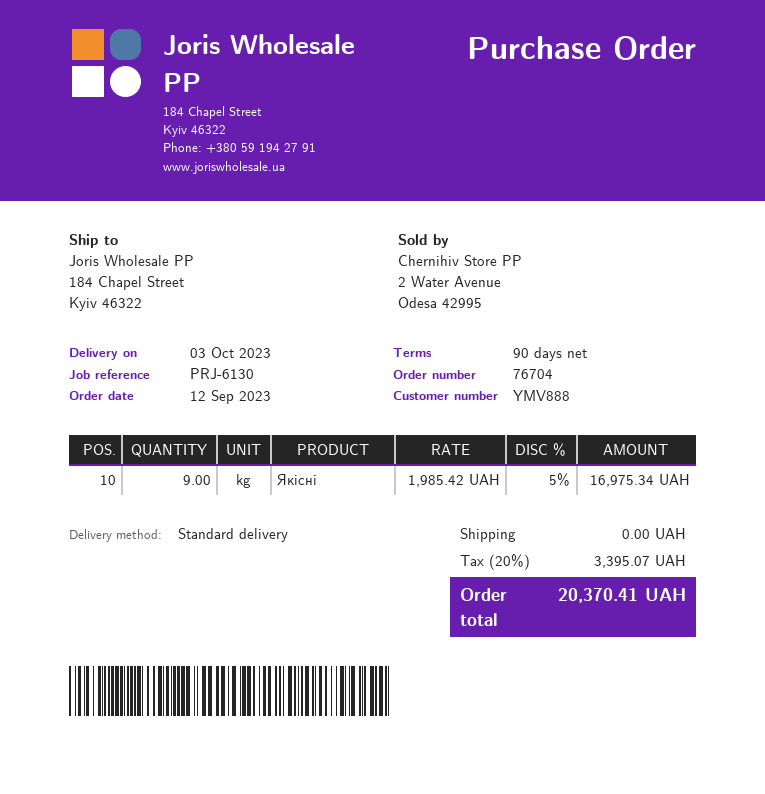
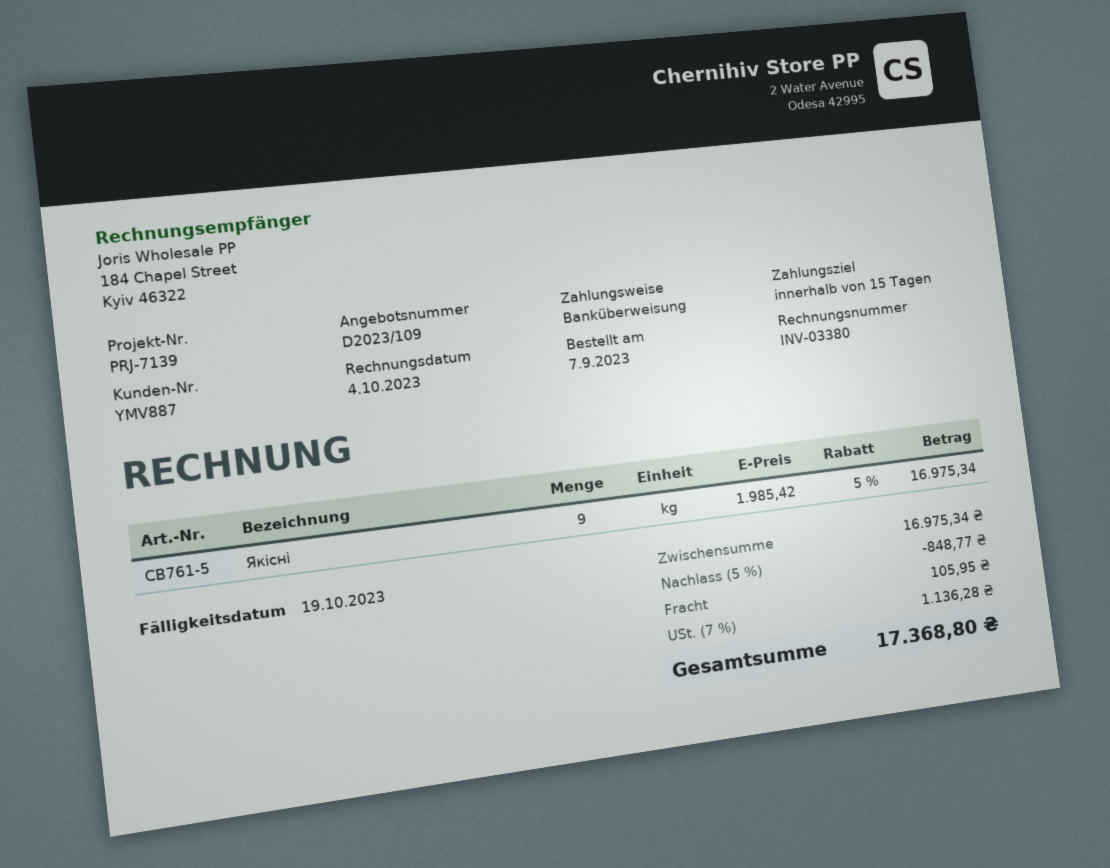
order date: 2023-09-12 -> 2023-09-07
payment terms: 90 days -> 15 days
customer number: YMV888 -> YMV887
reference: PRJ-6130 -> PRJ-7139
discount: none -> 5% = 848.77
shipping: 0.00 -> 105.95
tax: 20% = 3395.07 -> 7% = 1136.28
total: 20370.41 -> 17368.80

